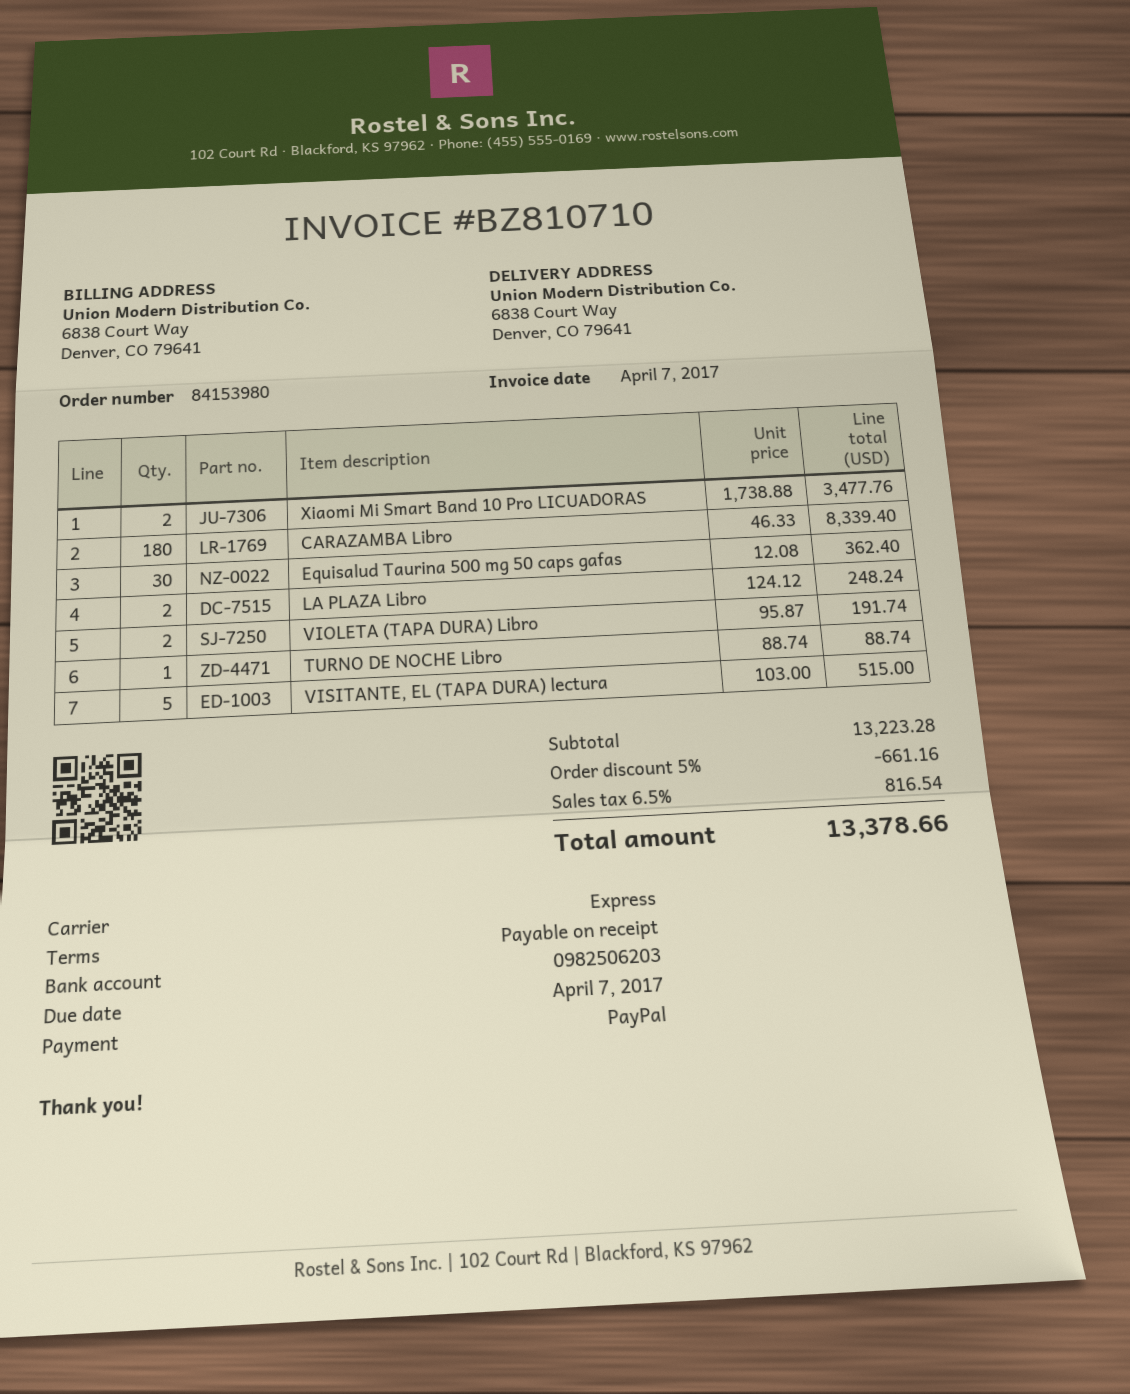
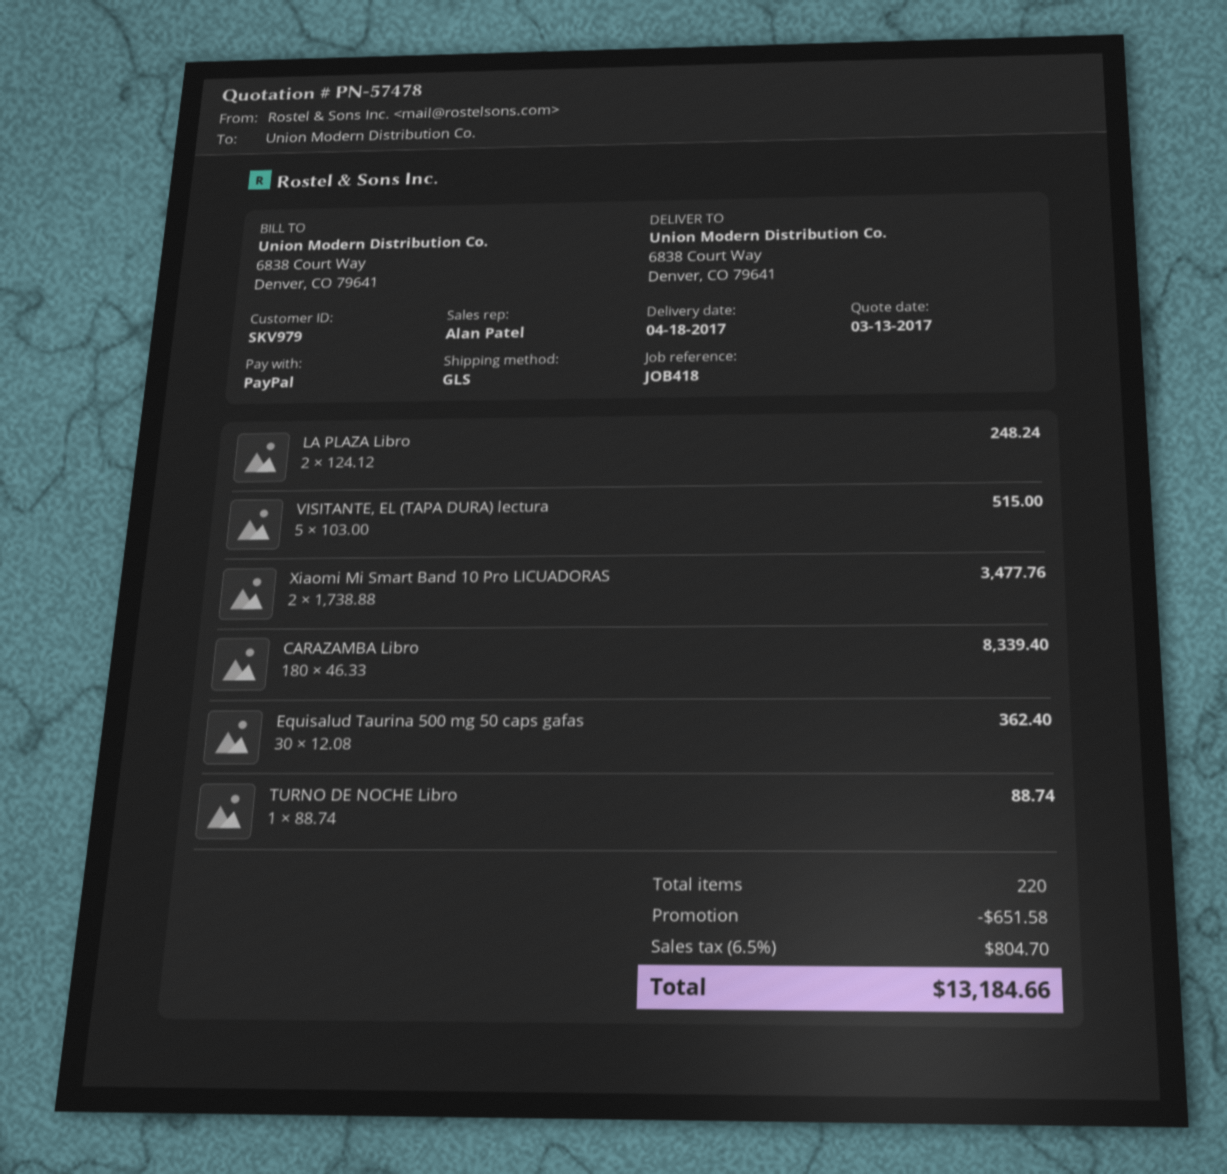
shipping method: express -> GLS
VIOLETA (TAPA DURA) Libro: 2 x 95.87 = 191.74 -> none
discount: 661.16 -> 651.58
tax: 6.5% = 816.54 -> 6.5% = 804.70
total: 13378.66 -> 13184.66

